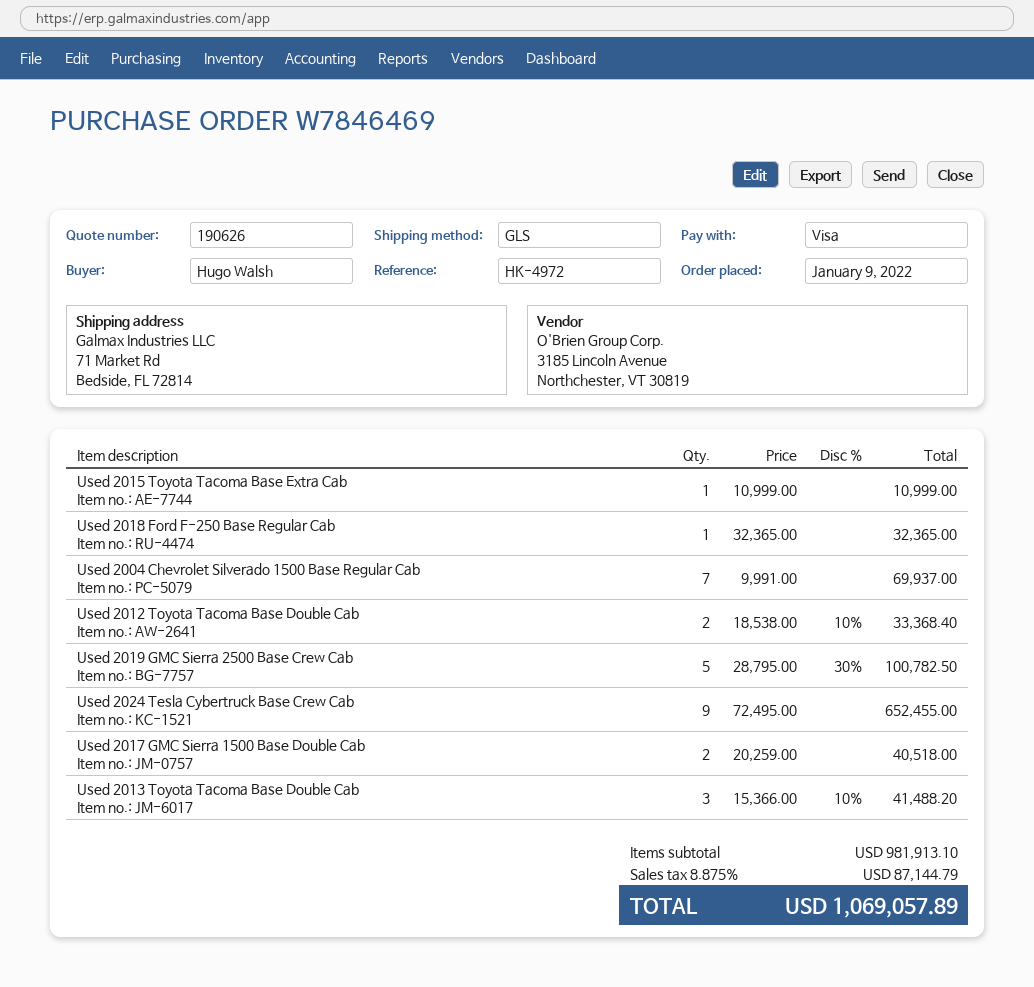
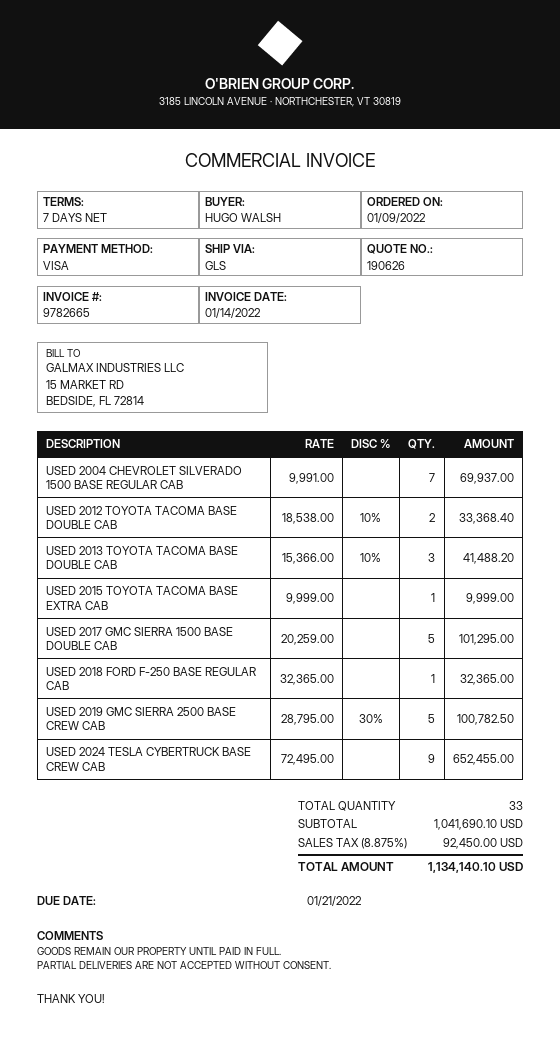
Used 2015 Toyota Tacoma Base Extra Cab: 1 x 10999.00 = 10999.00 -> 1 x 9999.00 = 9999.00
Used 2017 GMC Sierra 1500 Base Double Cab: 2 x 20259.00 = 40518.00 -> 5 x 20259.00 = 101295.00
subtotal: 981913.10 -> 1041690.10
tax: 8.875% = 87144.79 -> 8.875% = 92450.00
total: 1069057.89 -> 1134140.10

